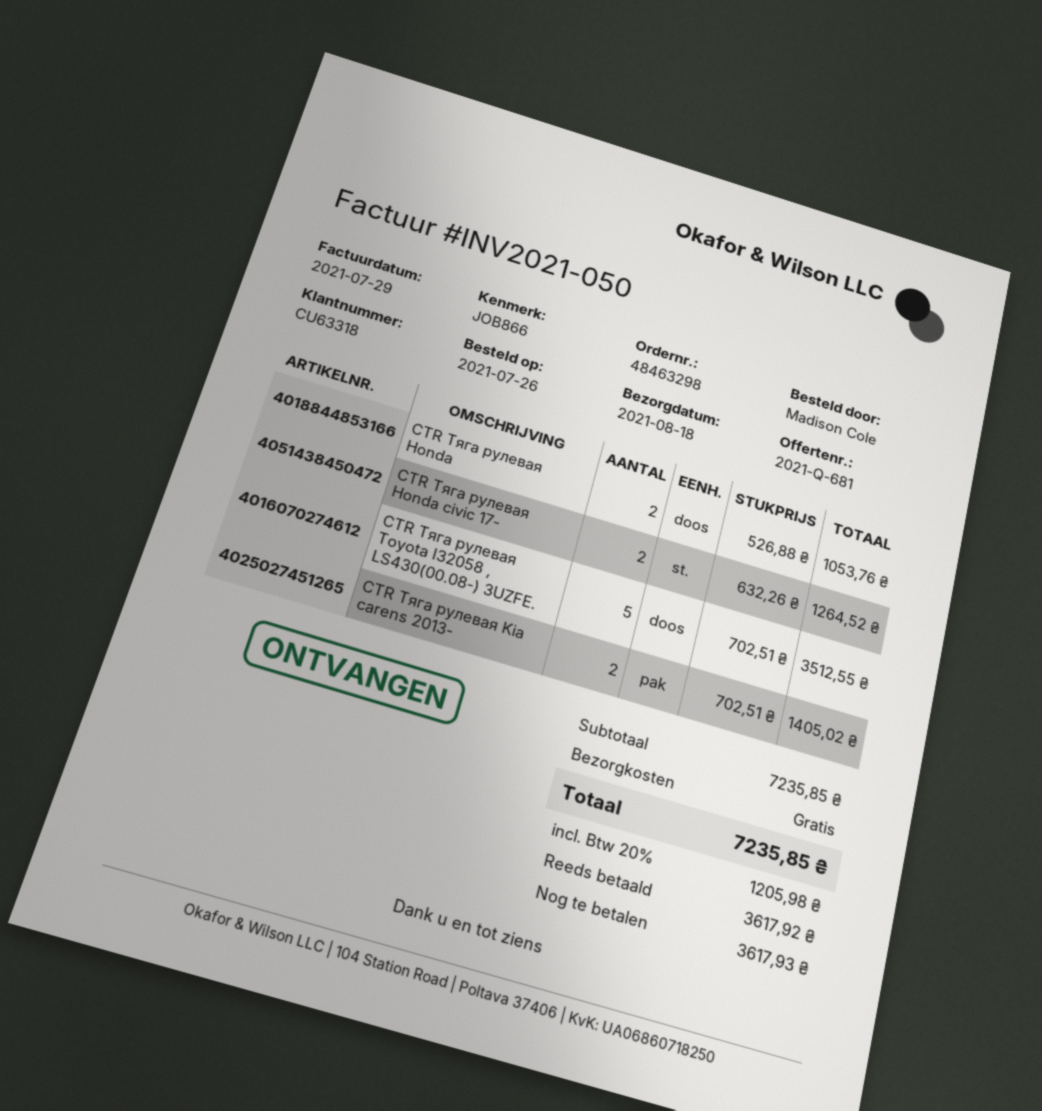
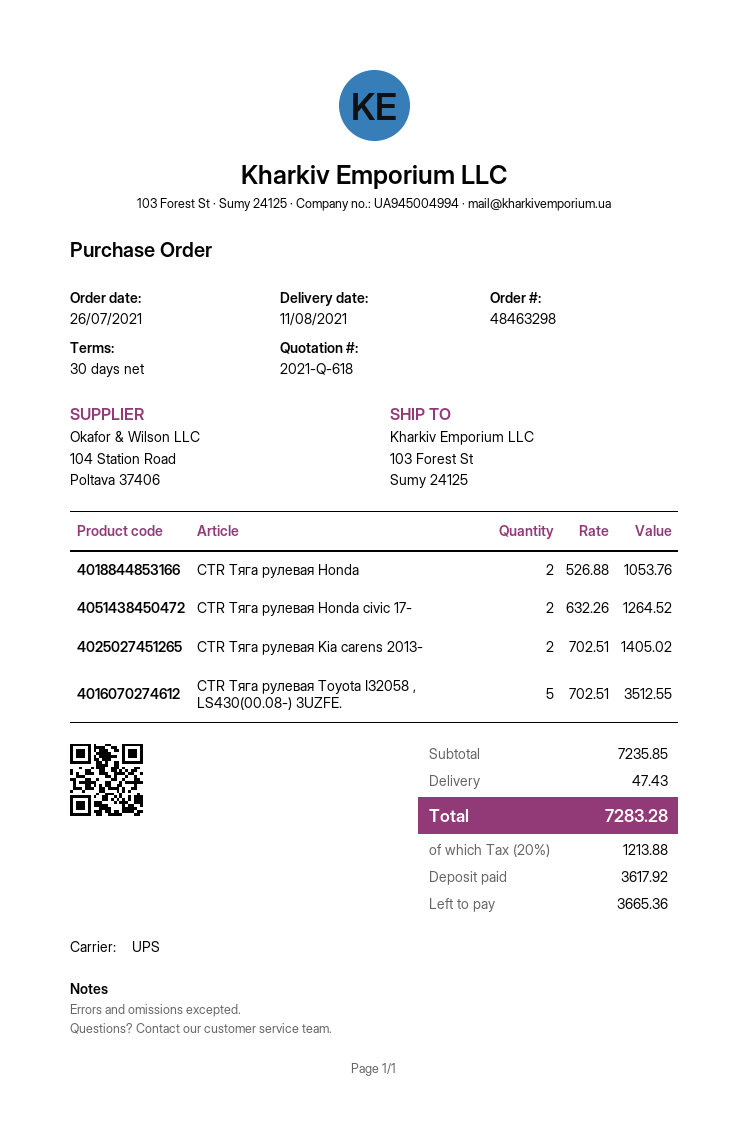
quote number: 2021-Q-681 -> 2021-Q-618
delivery date: 2021-08-18 -> 2021-08-11
shipping: 0.00 -> 47.43
tax: 20% = 1205.98 -> 20% = 1213.88
total: 7235.85 -> 7283.28
balance: 3617.93 -> 3665.36

